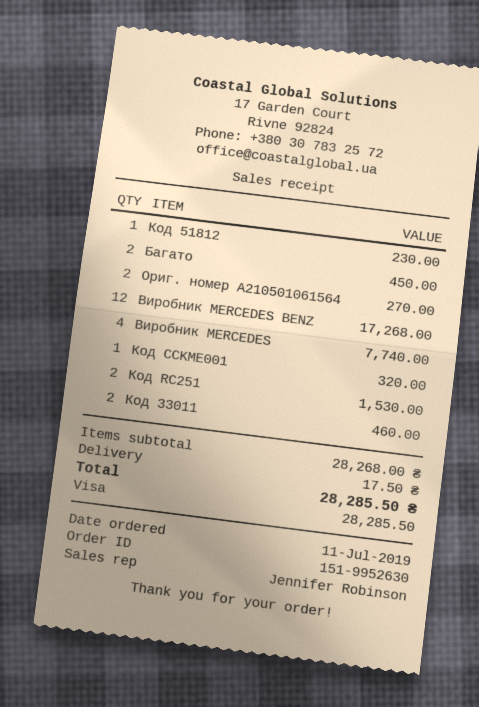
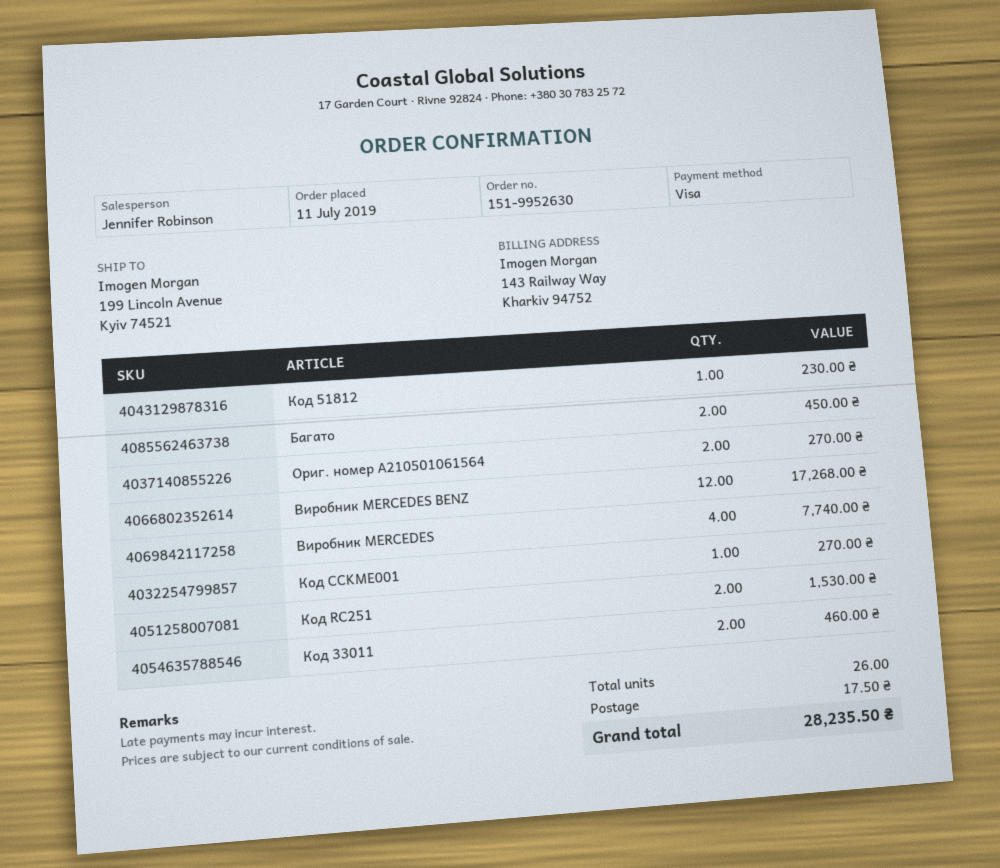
Код CCKME001: 1 for 320.00 -> 1 for 270.00
total: 28285.50 -> 28235.50

